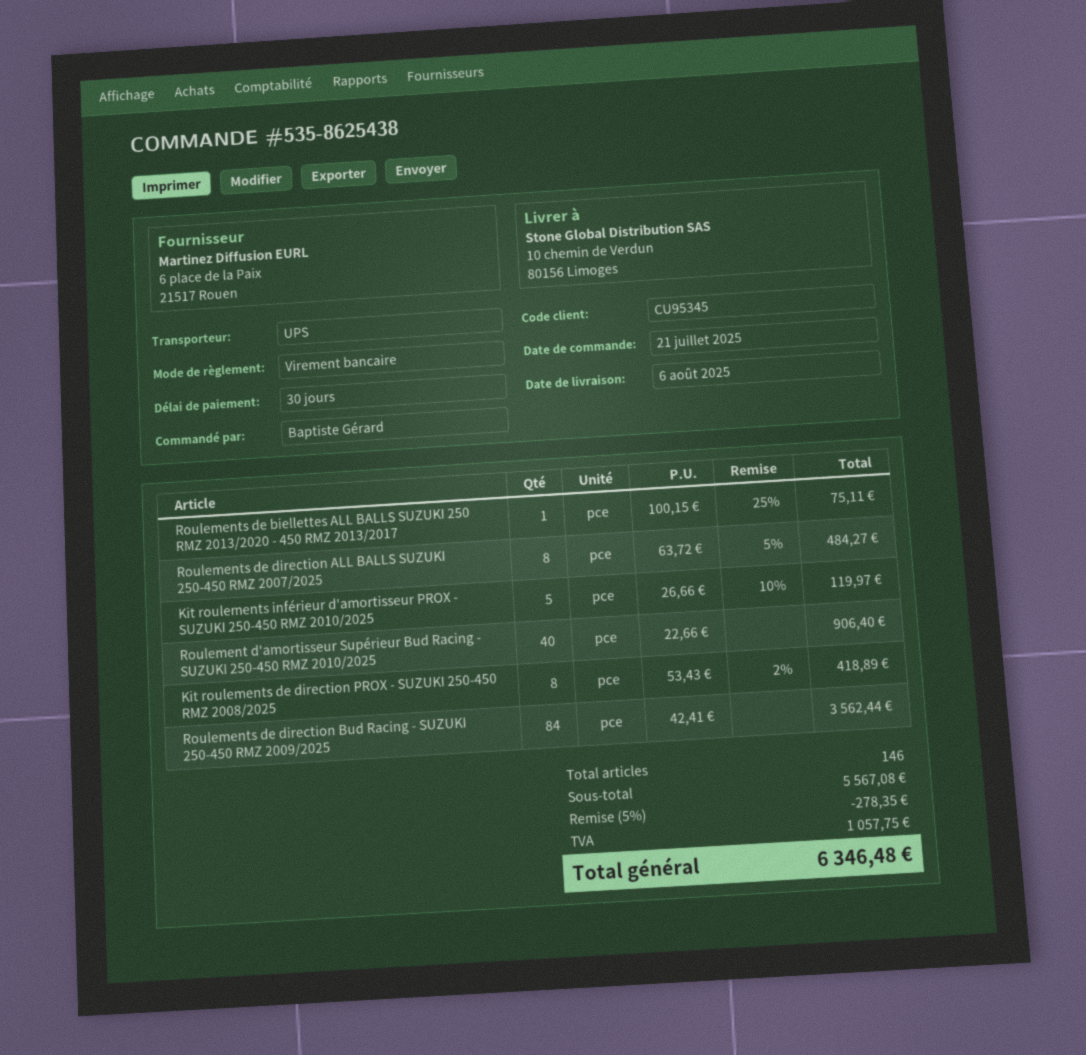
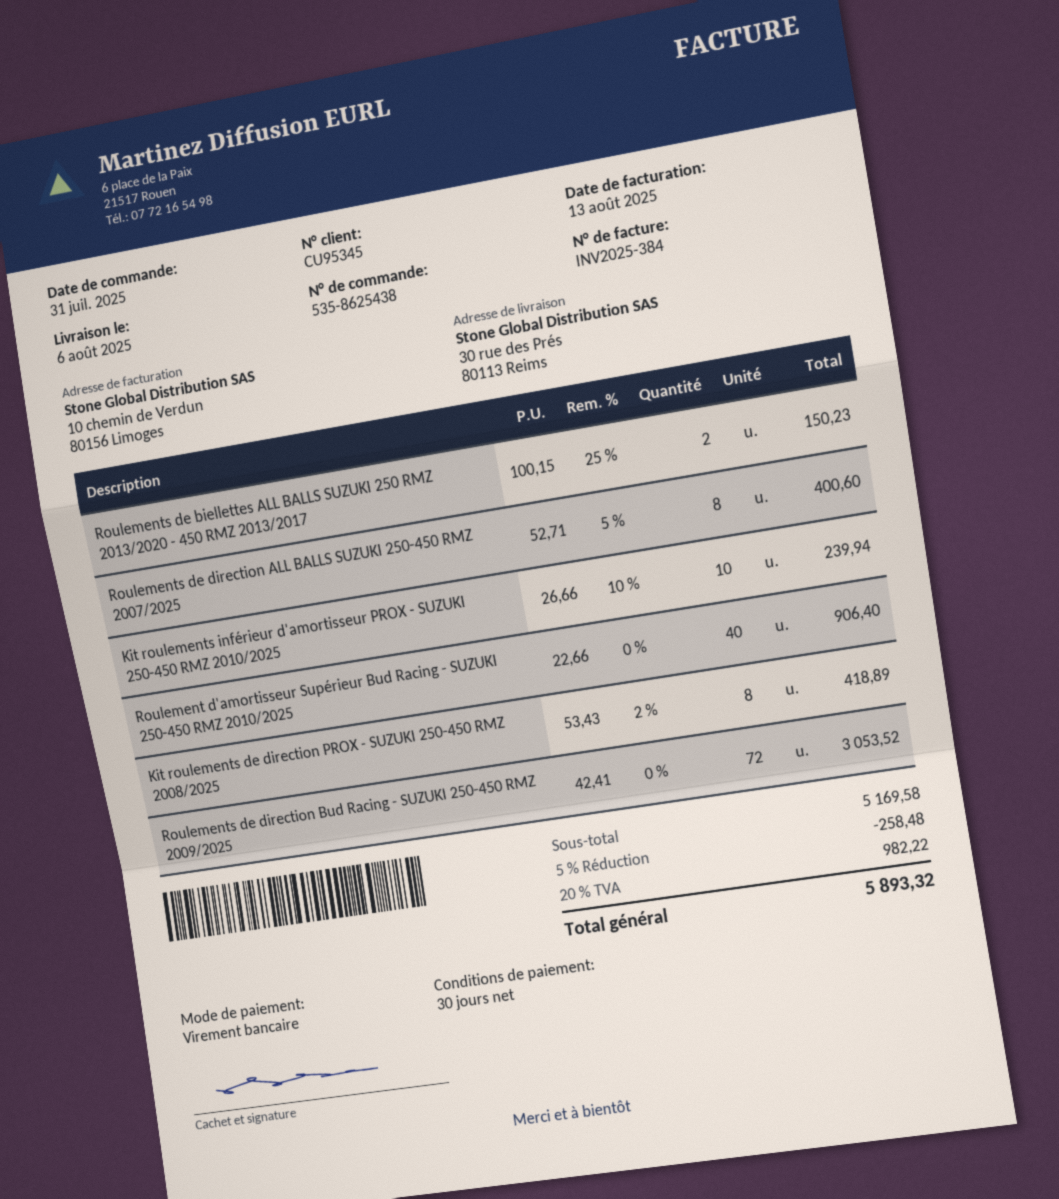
order date: 2025-07-21 -> 2025-07-31
ship to: 10 chemin de Verdun, 80156 Limoges -> 30 rue des Prés, 80113 Reims
Roulements de biellettes ALL BALLS SUZUKI 250 RMZ 2013/2020 - 450 RMZ 2013/2017: 1 x 100.15 - 25% = 75.11 -> 2 x 100.15 - 25% = 150.23
Roulements de direction ALL BALLS SUZUKI 250-450 RMZ 2007/2025: 8 x 63.72 - 5% = 484.27 -> 8 x 52.71 - 5% = 400.60
Kit roulements inférieur d'amortisseur PROX - SUZUKI 250-450 RMZ 2010/2025: 5 x 26.66 - 10% = 119.97 -> 10 x 26.66 - 10% = 239.94
Roulements de direction Bud Racing - SUZUKI 250-450 RMZ 2009/2025: 84 x 42.41 = 3562.44 -> 72 x 42.41 = 3053.52
subtotal: 5567.08 -> 5169.58
discount: 5% = 278.35 -> 5% = 258.48
tax: 1057.75 -> 982.22
total: 6346.48 -> 5893.32

